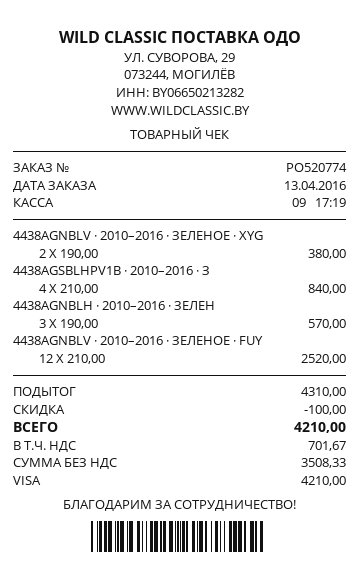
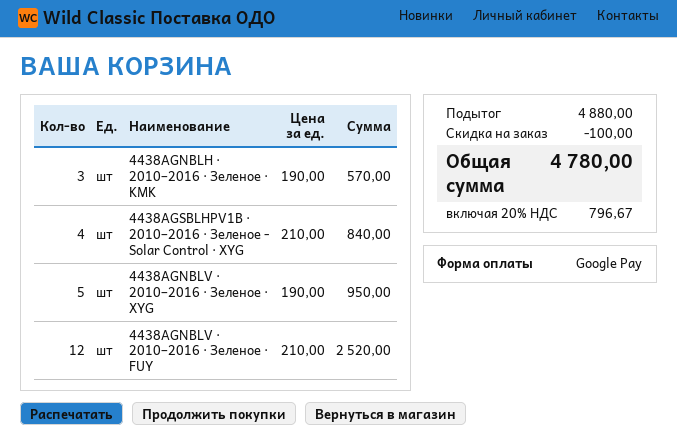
payment method: Visa -> Google Pay
4438AGNBLV · 2010–2016 · ЗЕЛЕНОЕ · XYG: 2 x 190.00 = 380.00 -> 5 x 190.00 = 950.00
subtotal: 4310.00 -> 4880.00
tax: 701.67 -> 796.67
total: 4210.00 -> 4780.00

